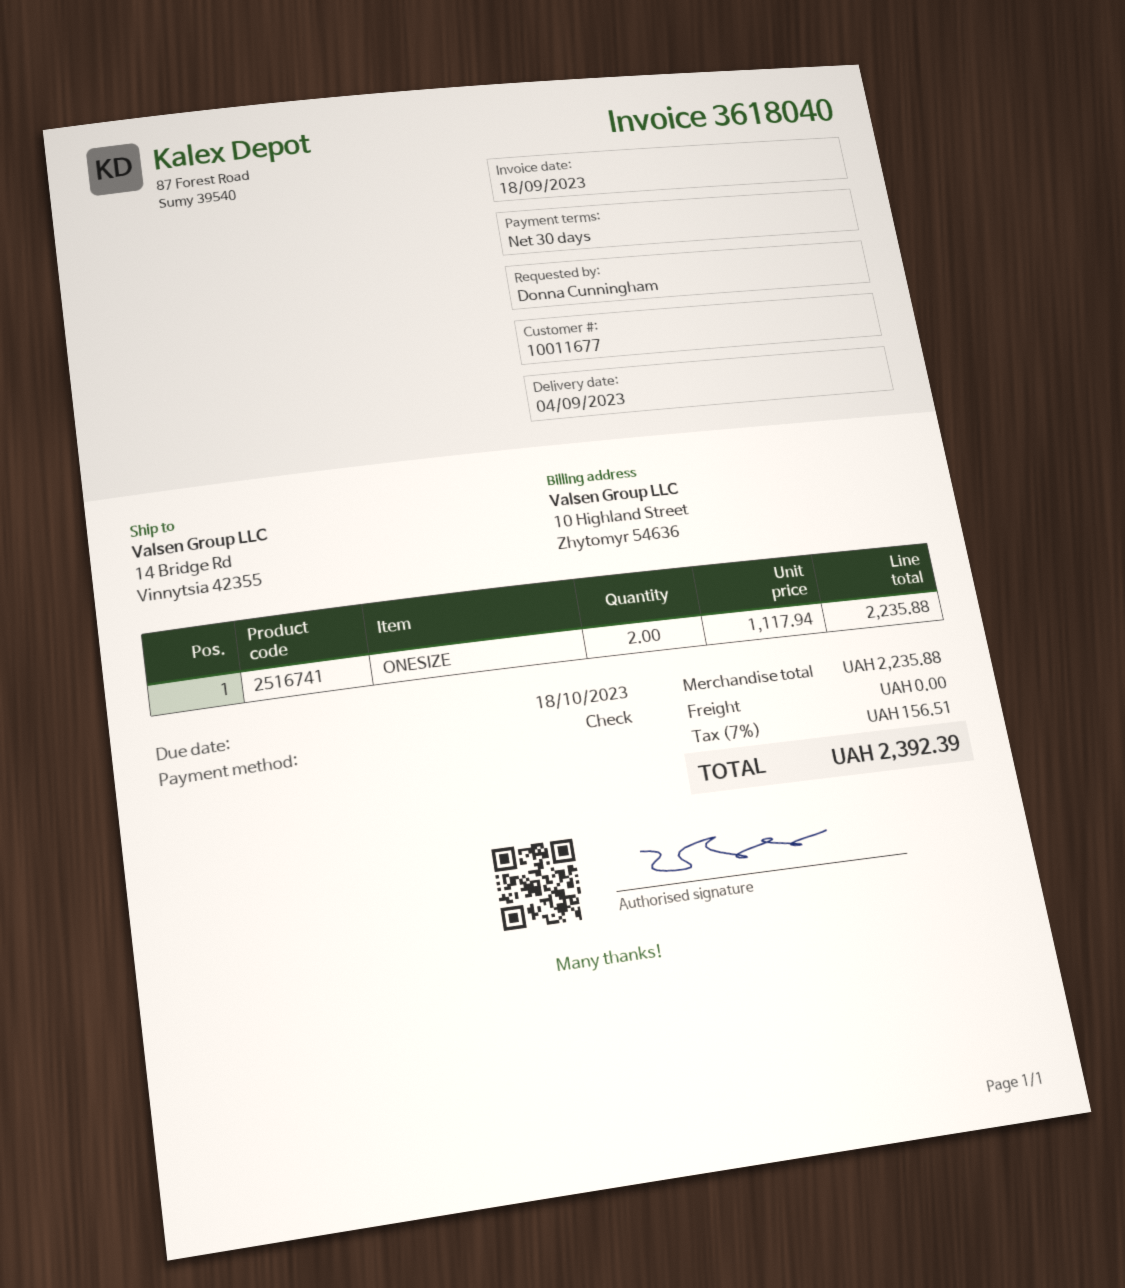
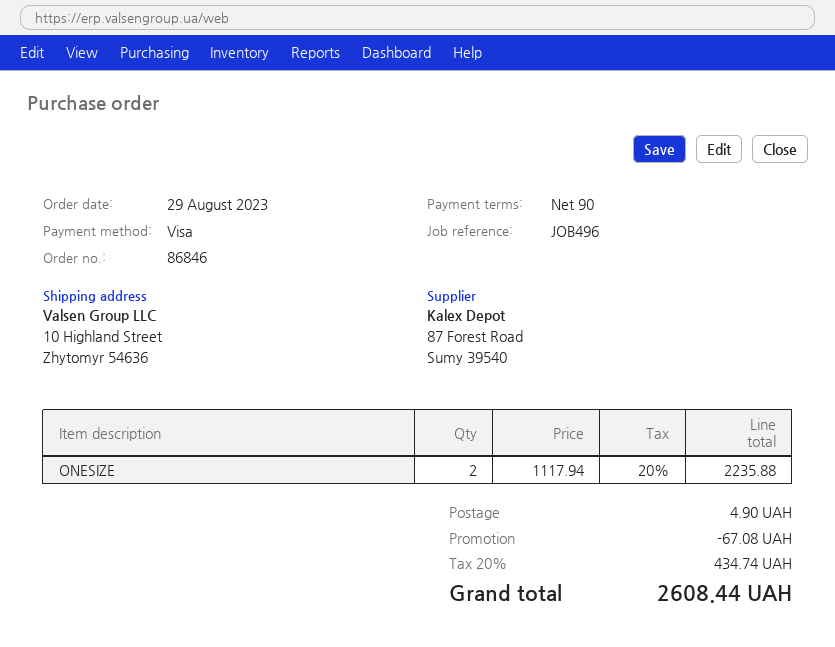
payment terms: 30 days -> 90 days
payment method: cheque -> Visa
ship to: 14 Bridge Rd, Vinnytsia 42355 -> 10 Highland Street, Zhytomyr 54636
discount: none -> 67.08
shipping: 0.00 -> 4.90
tax: 7% = 156.51 -> 20% = 434.74
total: 2392.39 -> 2608.44

